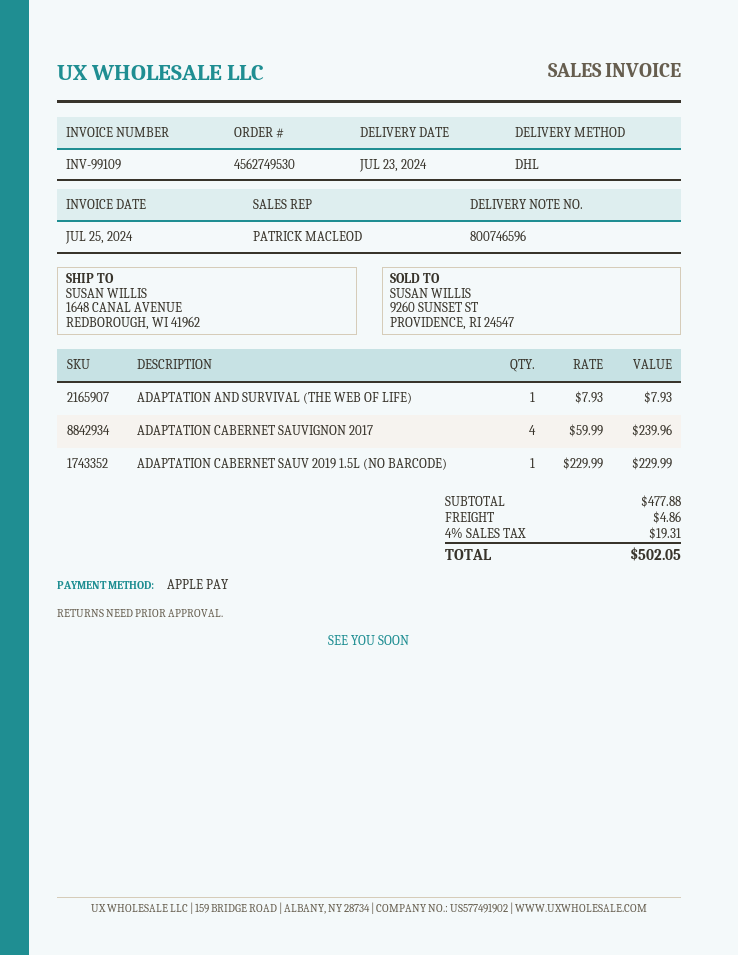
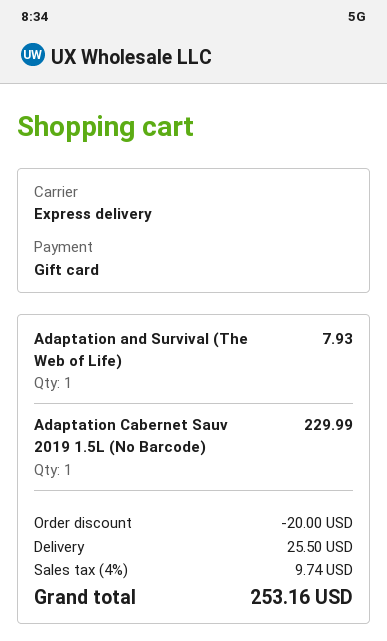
payment method: Apple Pay -> gift card
shipping method: DHL -> express
ADAPTATION CABERNET SAUVIGNON 2017: 4 for 239.96 -> none
discount: none -> 20.00
shipping: 4.86 -> 25.50
tax: 4% = 19.31 -> 4% = 9.74
total: 502.05 -> 253.16

